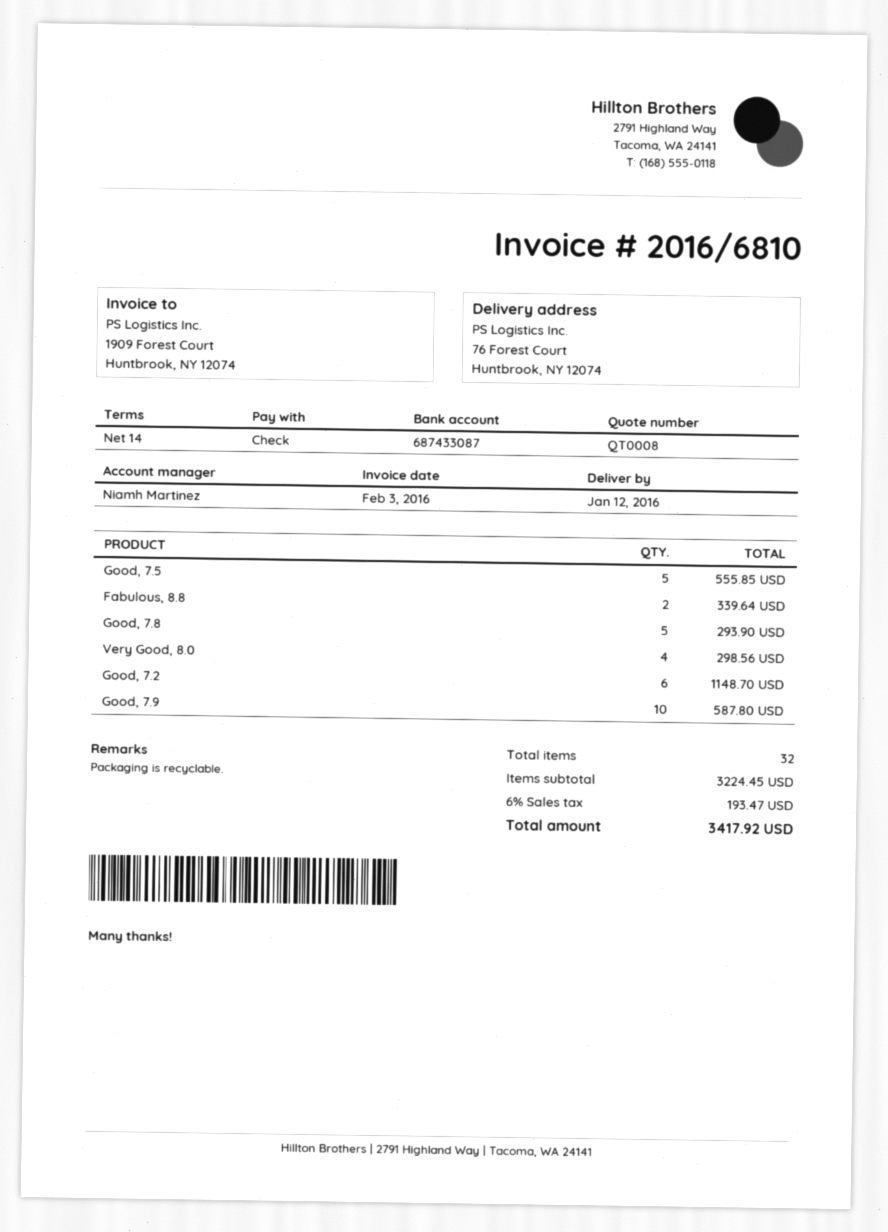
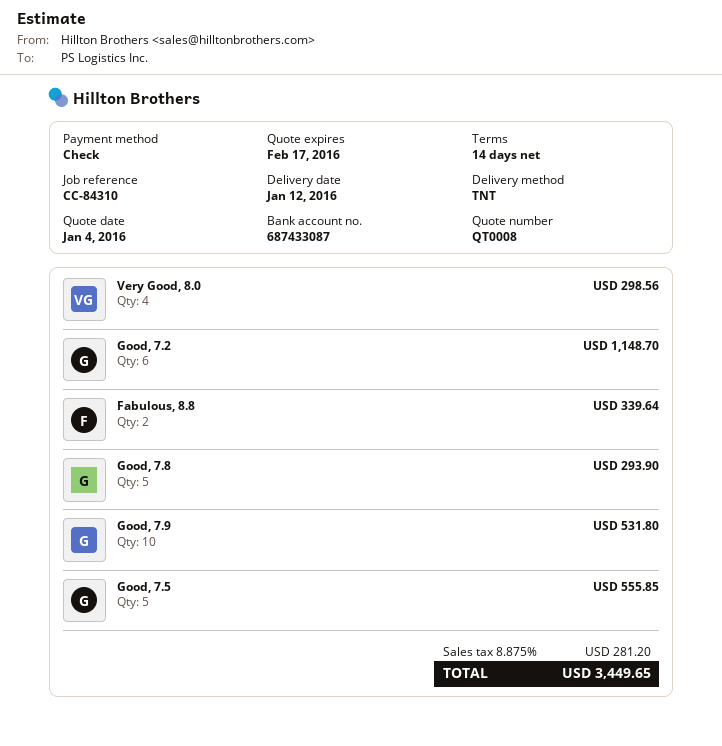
Good, 7.9: 10 for 587.80 -> 10 for 531.80
tax: 6% = 193.47 -> 8.875% = 281.20
total: 3417.92 -> 3449.65

